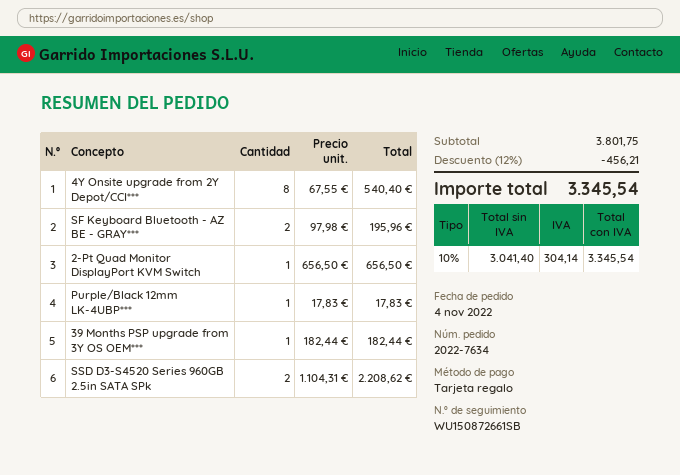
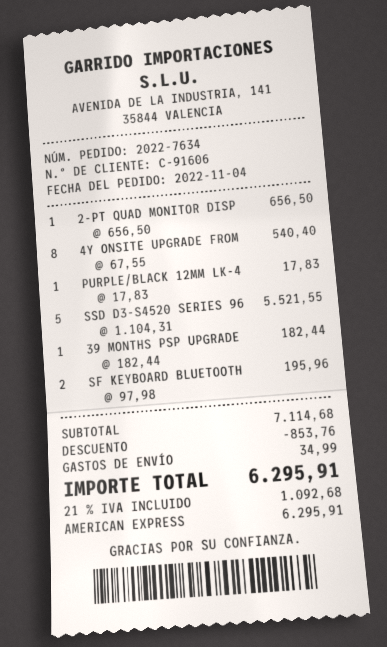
payment method: gift card -> American Express
SSD D3-S4520 Series 960GB 2.5in SATA SPk: 2 x 1104.31 = 2208.62 -> 5 x 1104.31 = 5521.55
subtotal: 3801.75 -> 7114.68
discount: 456.21 -> 853.76
shipping: none -> 34.99
tax: 10% = 304.14 -> 21% = 1092.68
total: 3345.54 -> 6295.91

